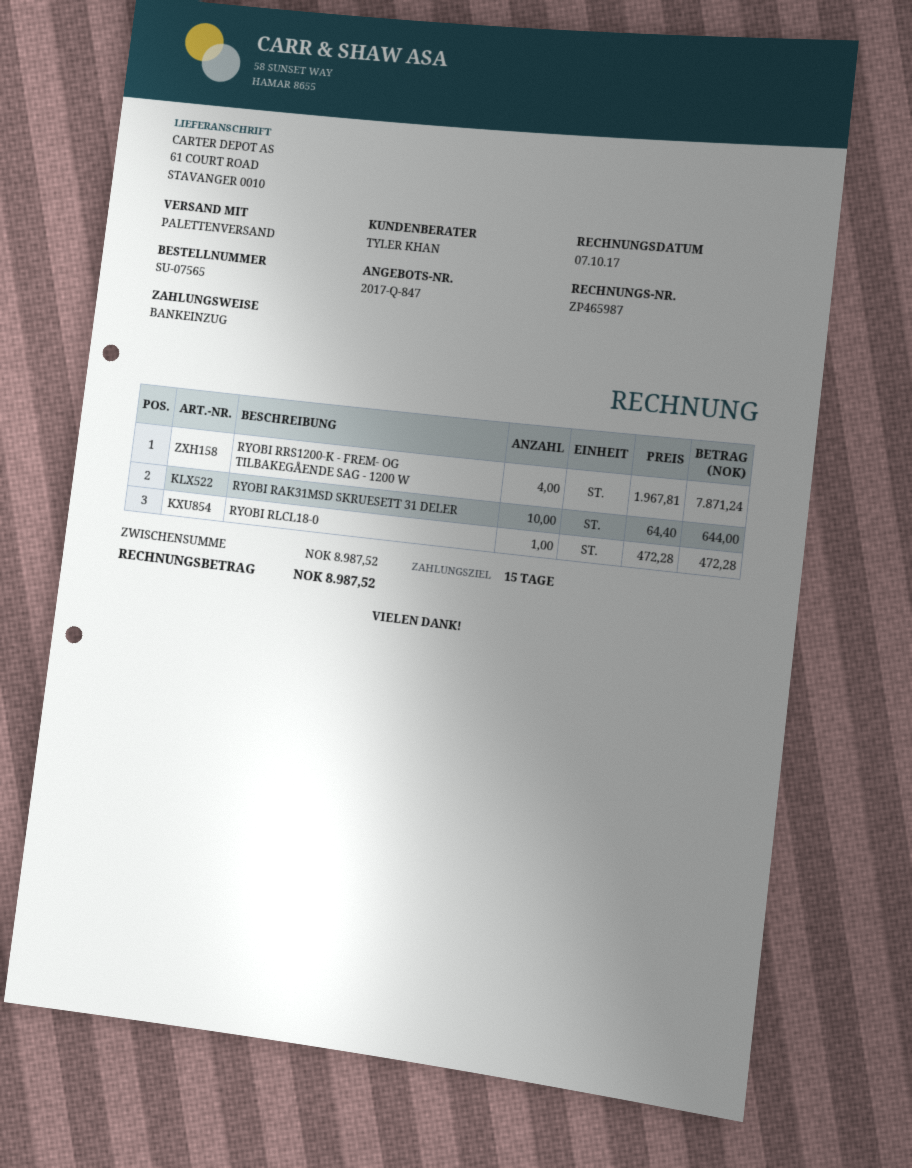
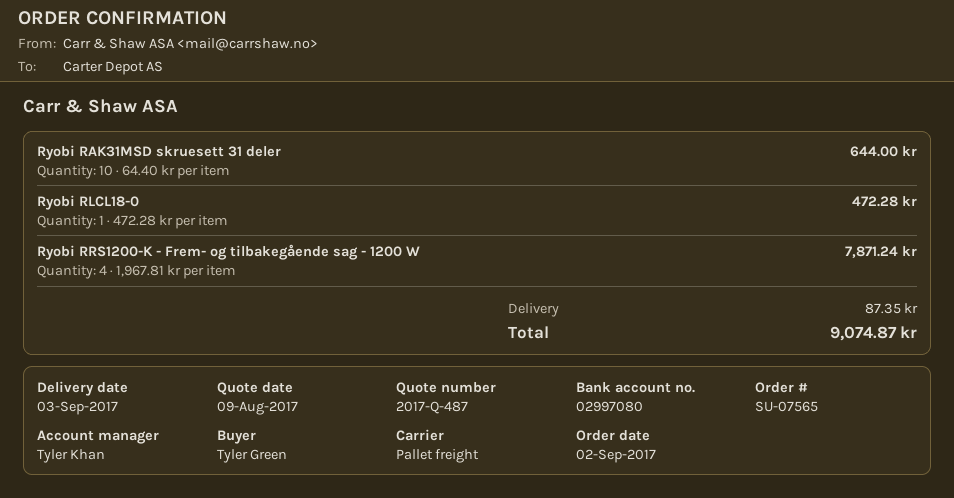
quote number: 2017-Q-847 -> 2017-Q-487
shipping: none -> 87.35
total: 8987.52 -> 9074.87

